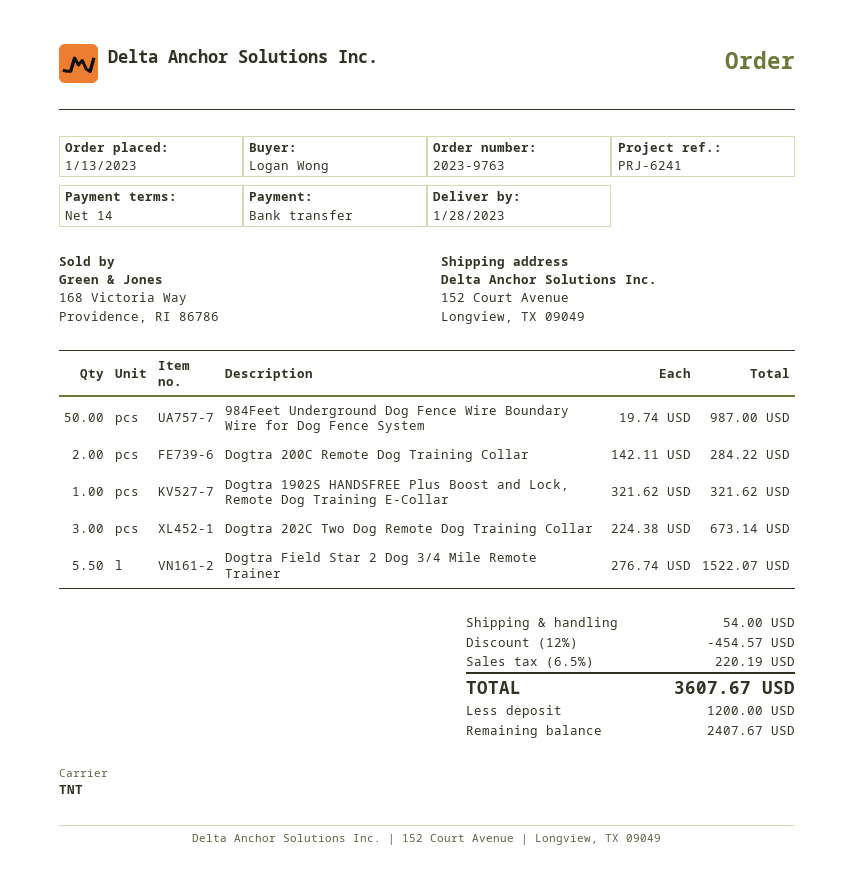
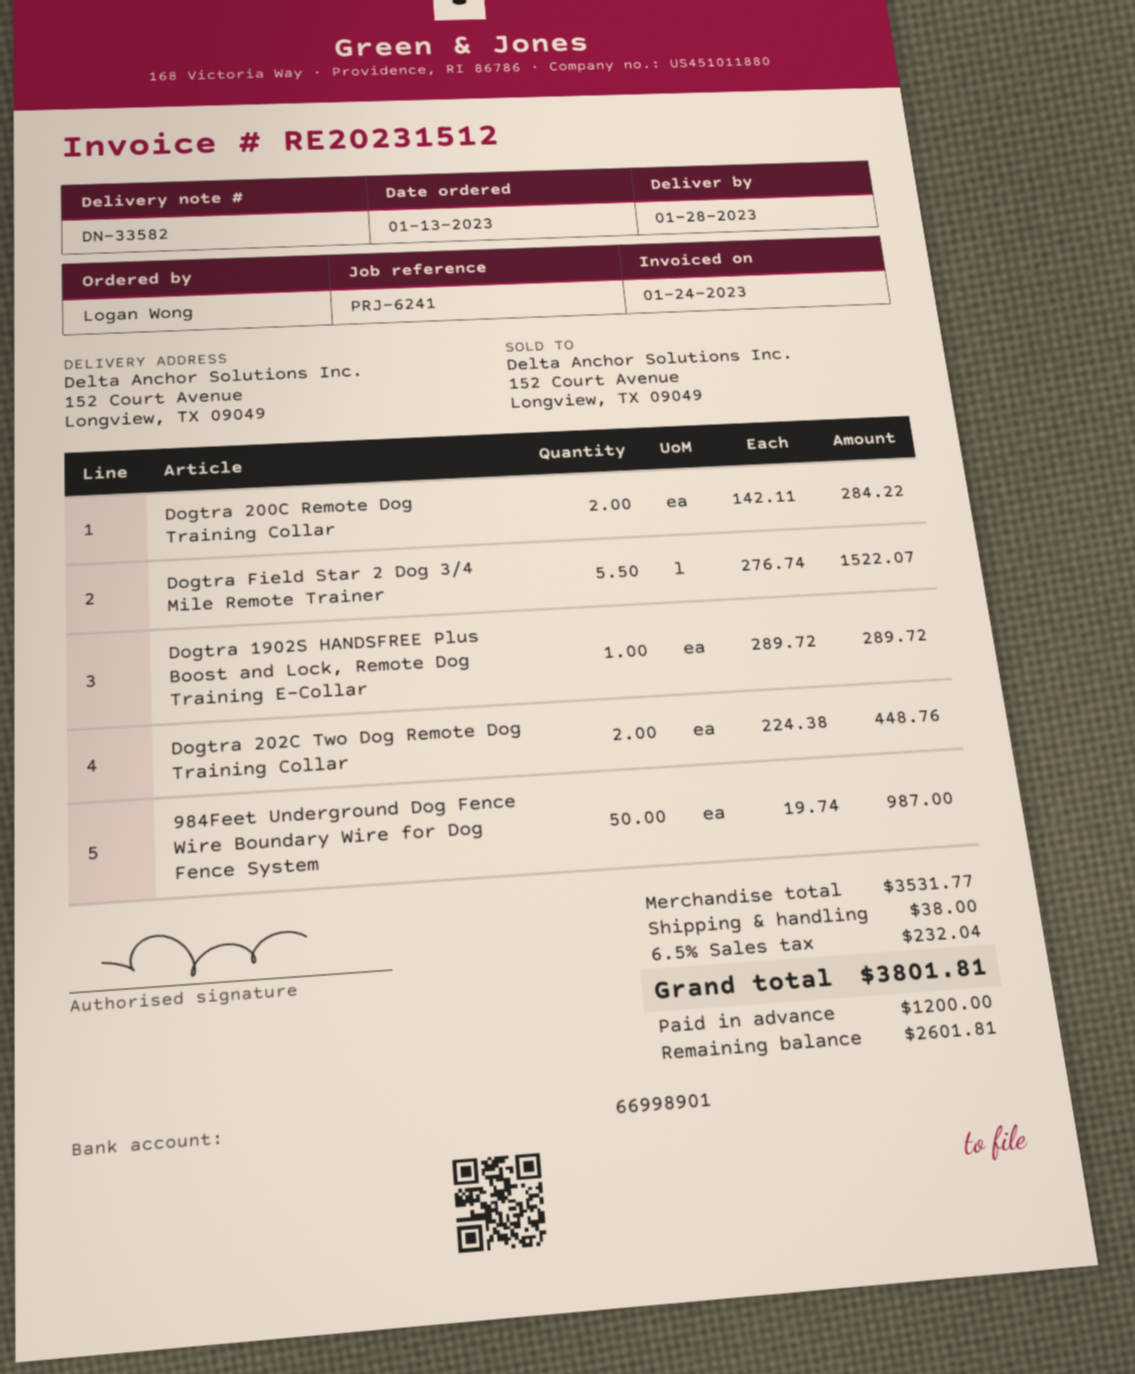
Dogtra 1902S HANDSFREE Plus Boost and Lock, Remote Dog Training E-Collar: 1 x 321.62 = 321.62 -> 1 x 289.72 = 289.72
Dogtra 202C Two Dog Remote Dog Training Collar: 3 x 224.38 = 673.14 -> 2 x 224.38 = 448.76
discount: 12% = 454.57 -> none
shipping: 54.00 -> 38.00
tax: 6.5% = 220.19 -> 6.5% = 232.04
total: 3607.67 -> 3801.81
balance: 2407.67 -> 2601.81

